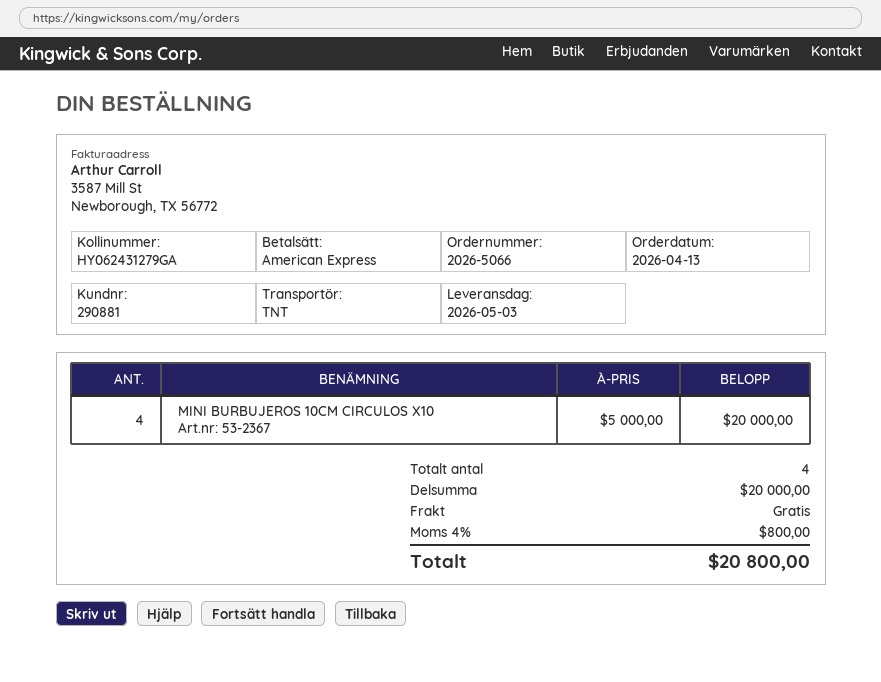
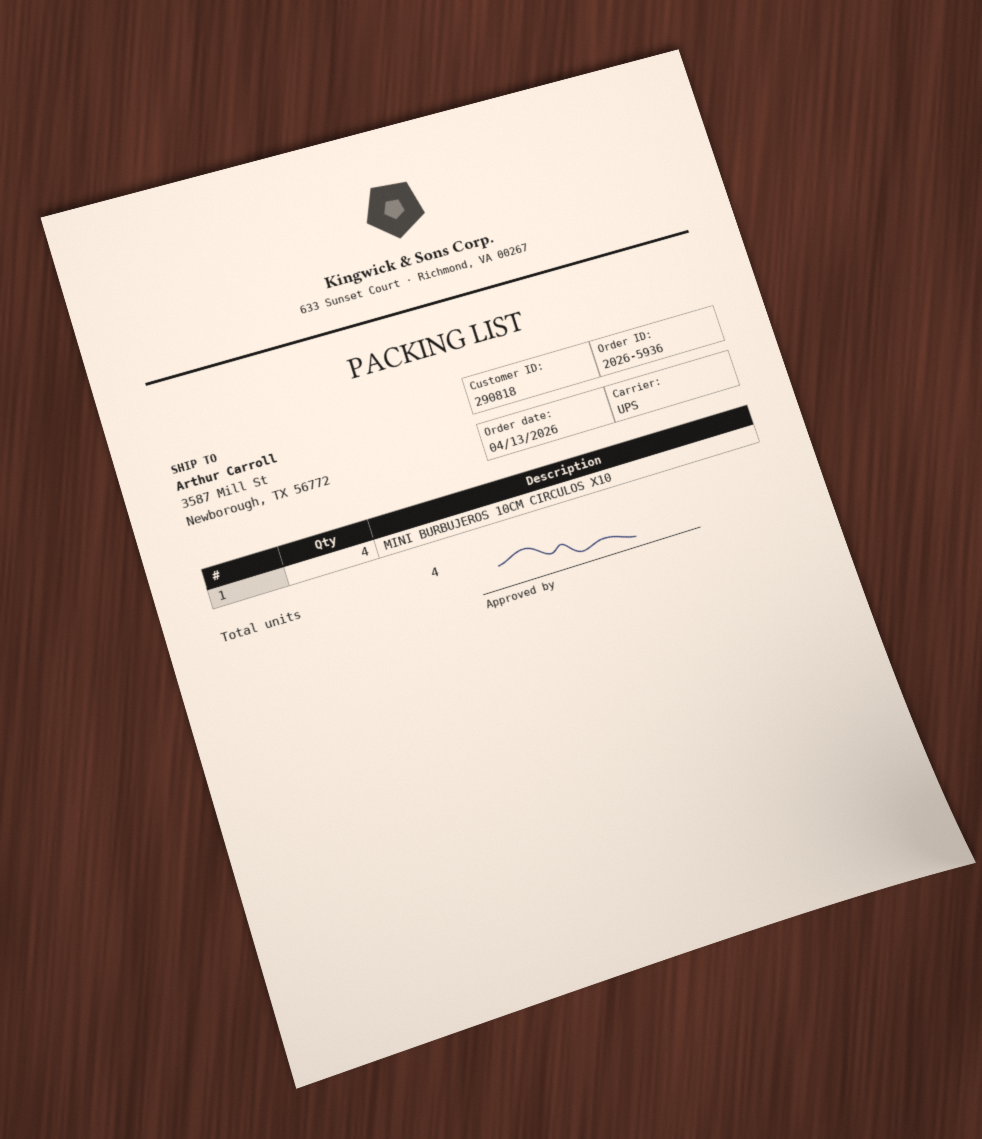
order number: 2026-5066 -> 2026-5936
customer number: 290881 -> 290818
shipping method: TNT -> UPS

